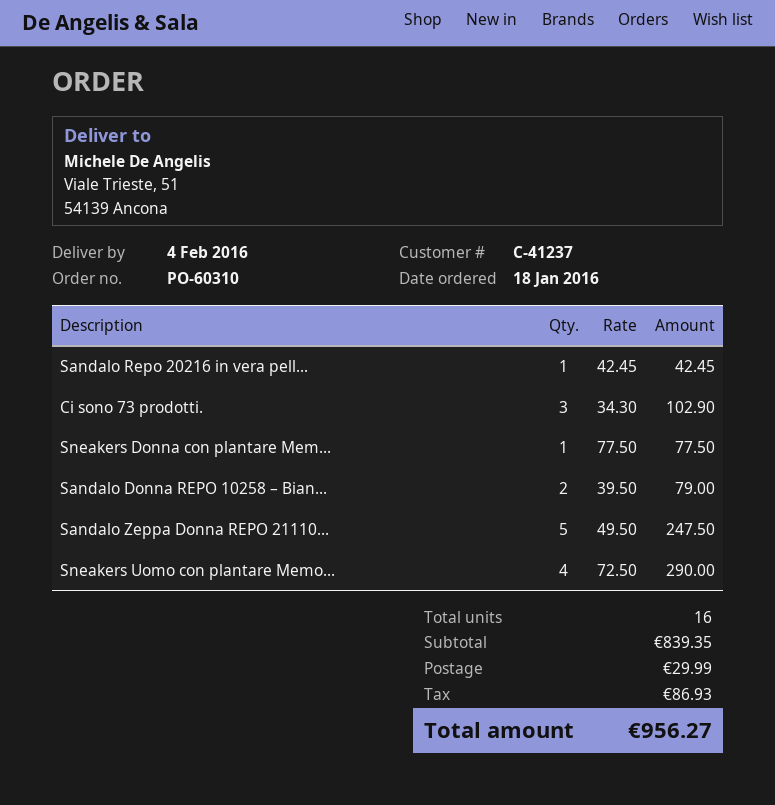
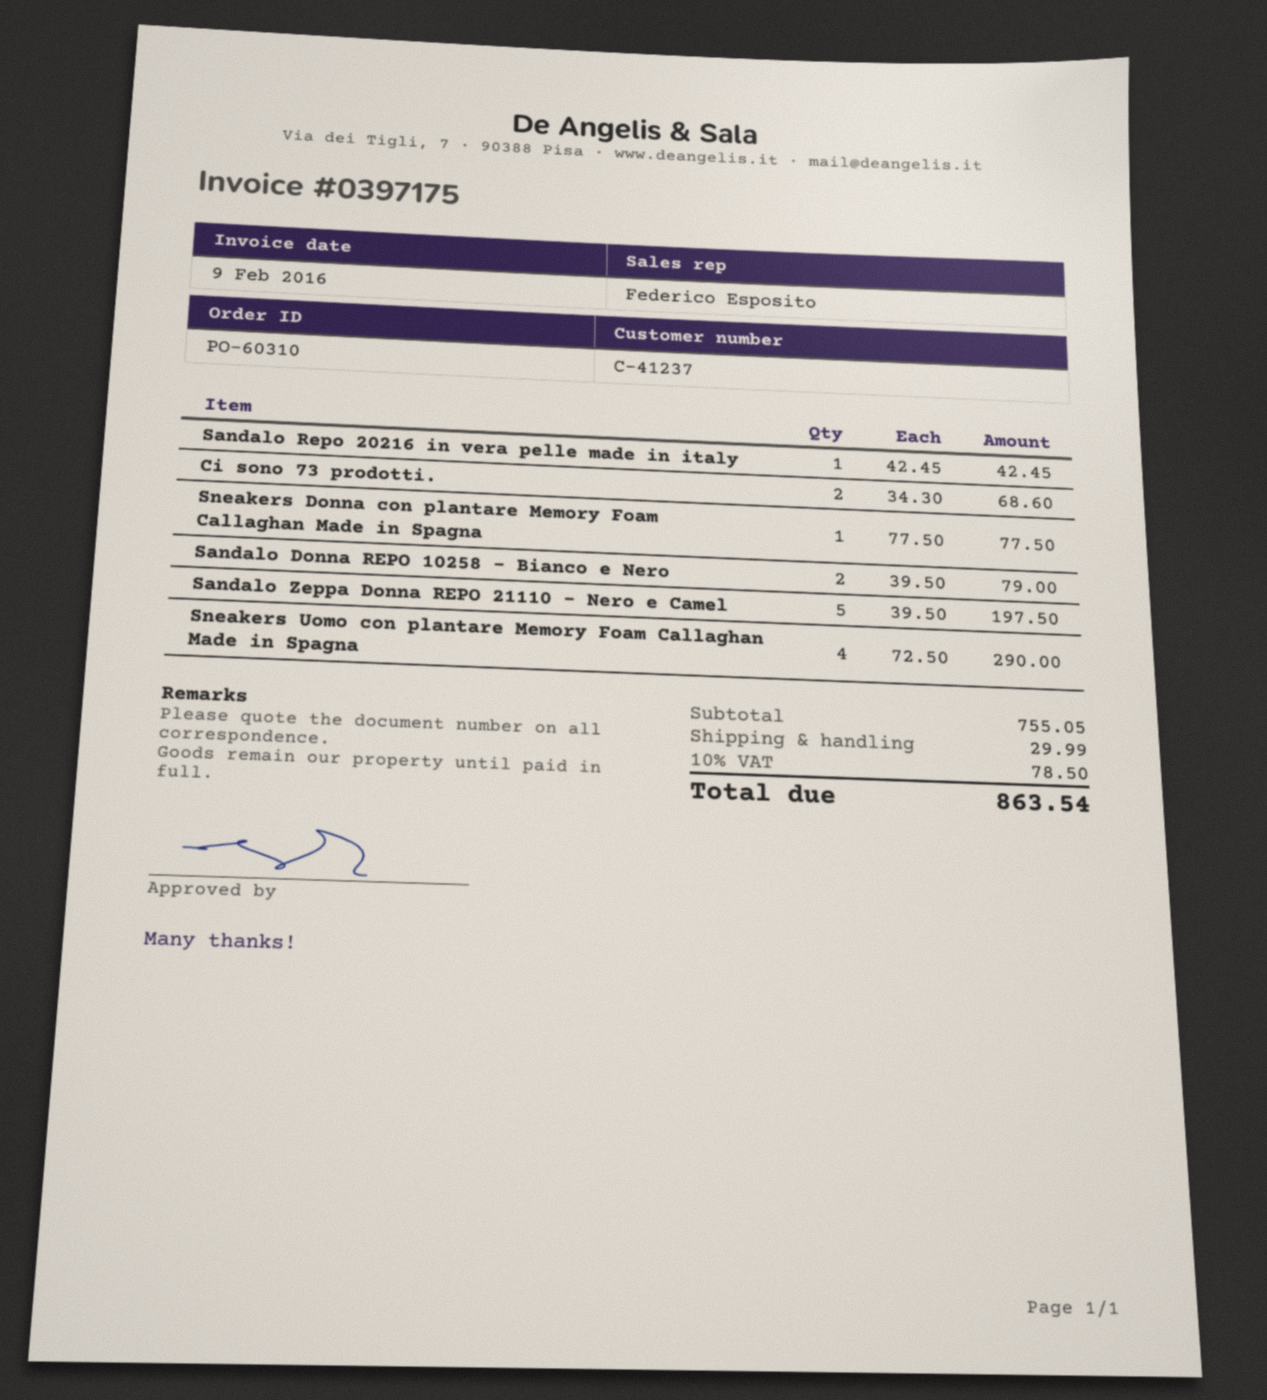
Ci sono 73 prodotti.: 3 x 34.30 = 102.90 -> 2 x 34.30 = 68.60
Sandalo Zeppa Donna REPO 21110...: 5 x 49.50 = 247.50 -> 5 x 39.50 = 197.50
subtotal: 839.35 -> 755.05
tax: 86.93 -> 78.50
total: 956.27 -> 863.54

